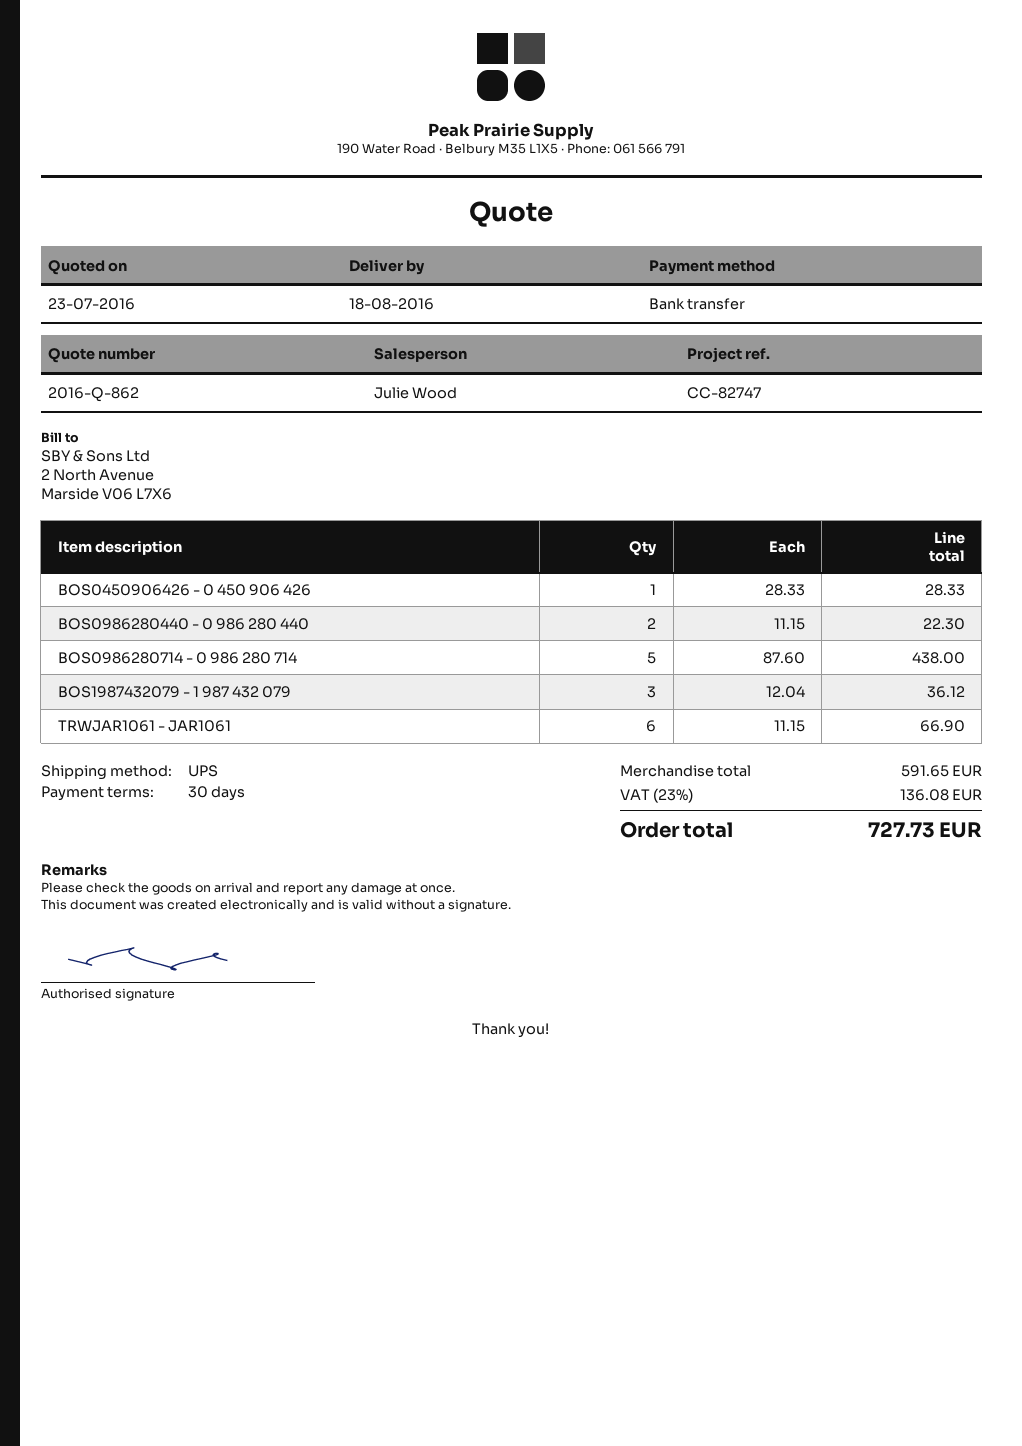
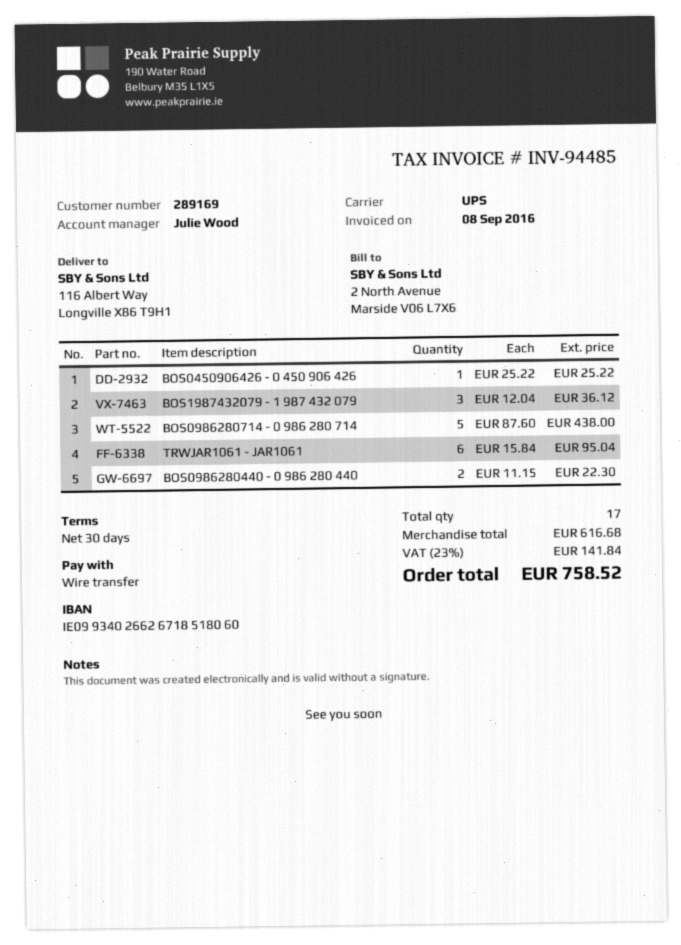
BOS0450906426 - 0 450 906 426: 1 x 28.33 = 28.33 -> 1 x 25.22 = 25.22
TRWJAR1061 - JAR1061: 6 x 11.15 = 66.90 -> 6 x 15.84 = 95.04
subtotal: 591.65 -> 616.68
tax: 23% = 136.08 -> 23% = 141.84
total: 727.73 -> 758.52

